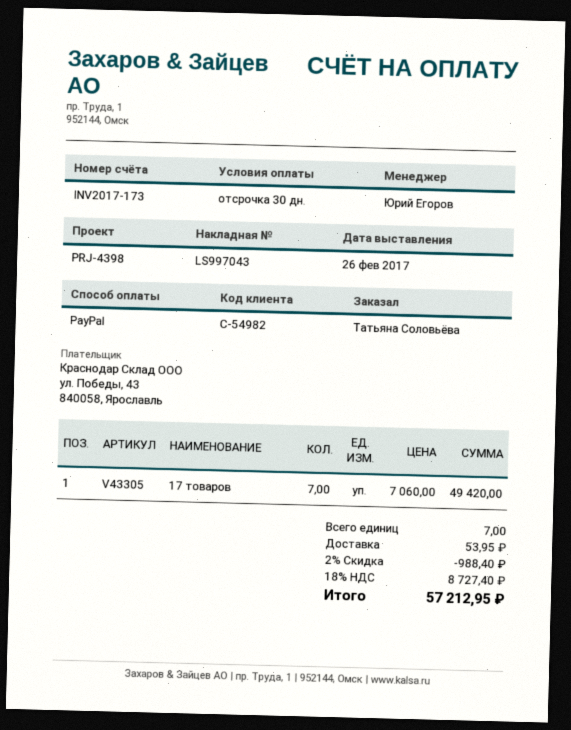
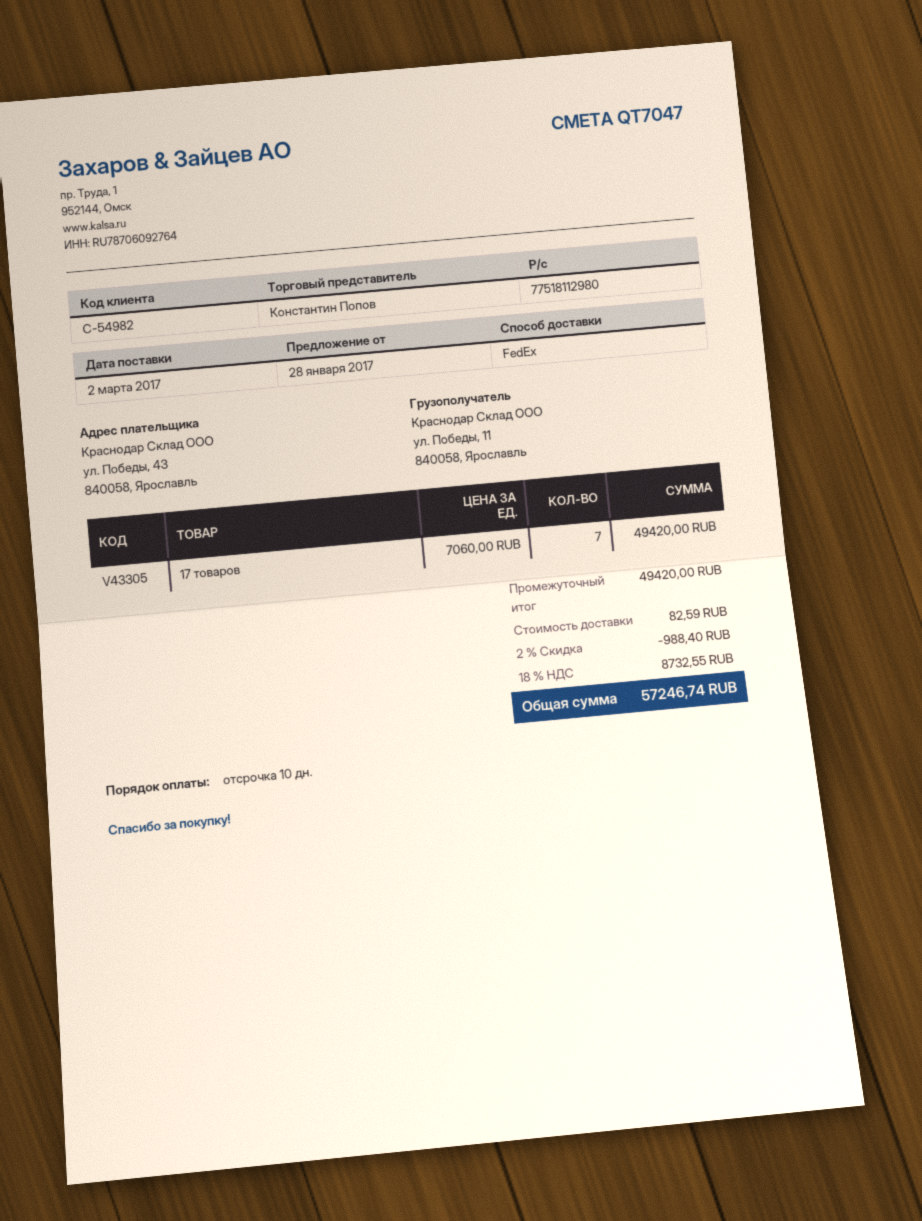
payment terms: 30 days -> 10 days
sales rep: Юрий Егоров -> Константин Попов
shipping: 53.95 -> 82.59
tax: 18% = 8727.40 -> 18% = 8732.55
total: 57212.95 -> 57246.74

